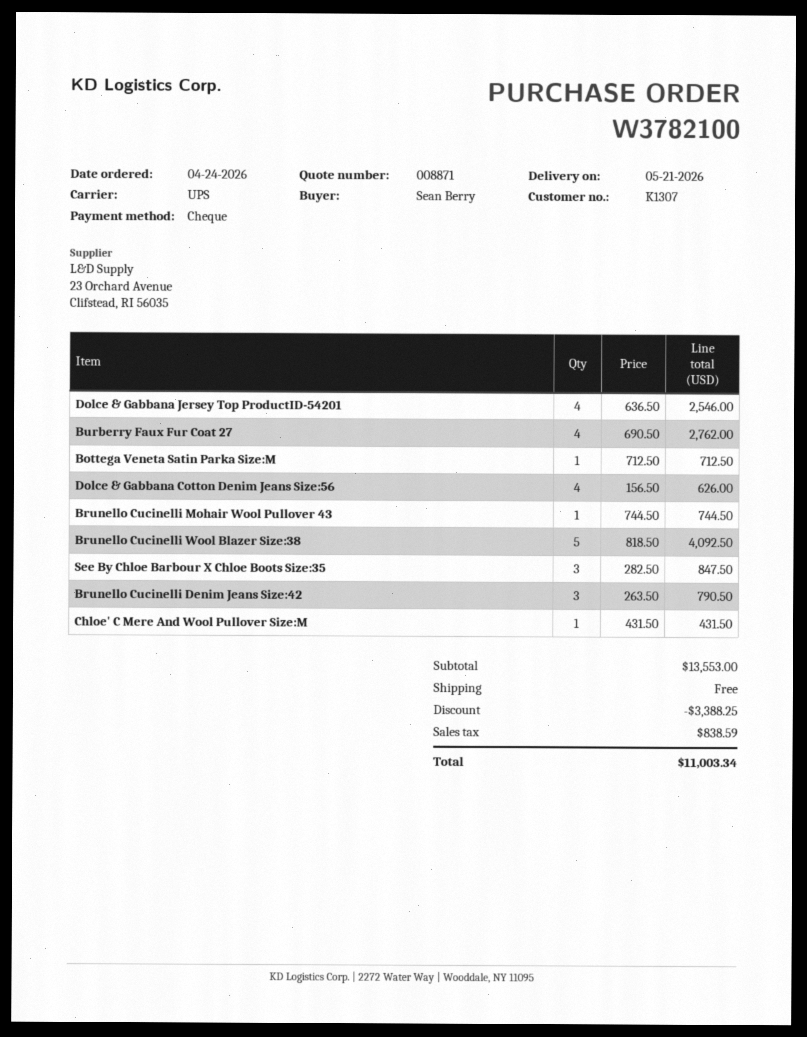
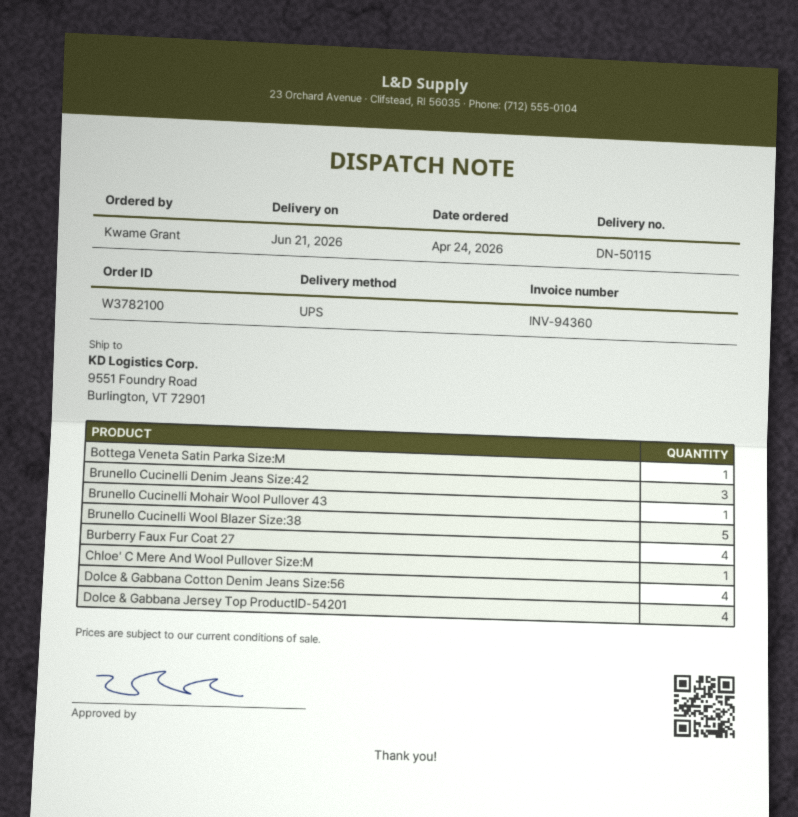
delivery date: 2026-05-21 -> 2026-06-21
ordered by: Sean Berry -> Kwame Grant
See By Chloe Barbour X Chloe Boots Size:35: 3 -> none

